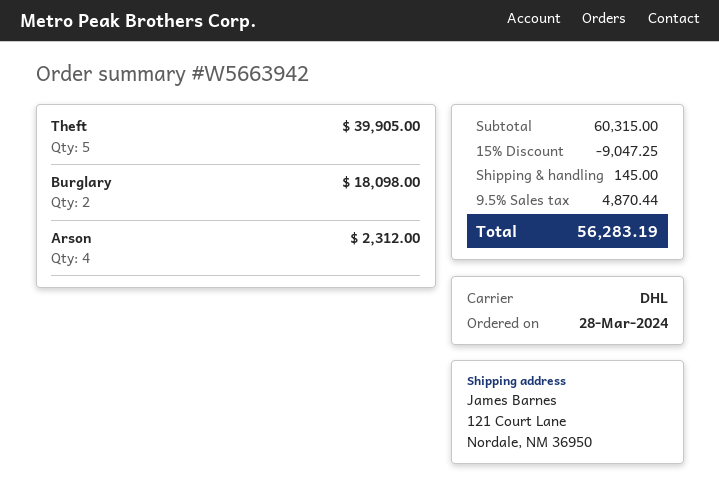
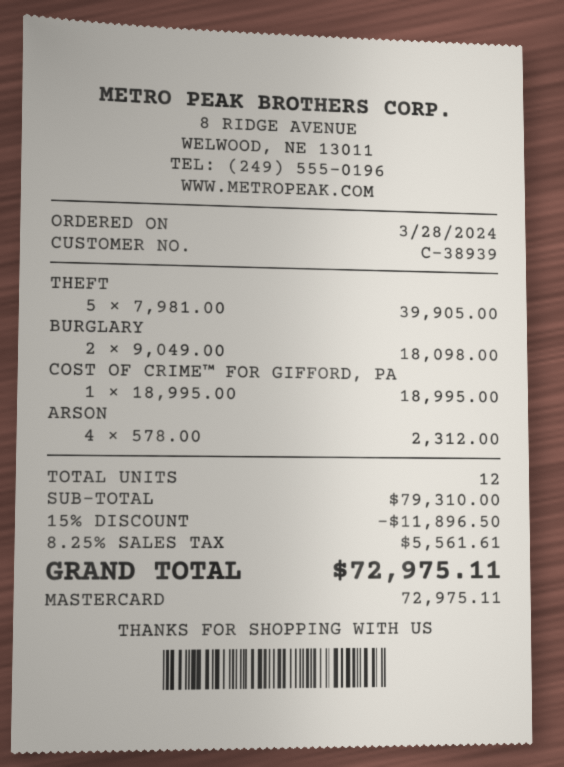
COST OF CRIME™ FOR GIFFORD, PA: none -> 1 for 18995.00
subtotal: 60315.00 -> 79310.00
discount: 15% = 9047.25 -> 15% = 11896.50
shipping: 145.00 -> none
tax: 9.5% = 4870.44 -> 8.25% = 5561.61
total: 56283.19 -> 72975.11

